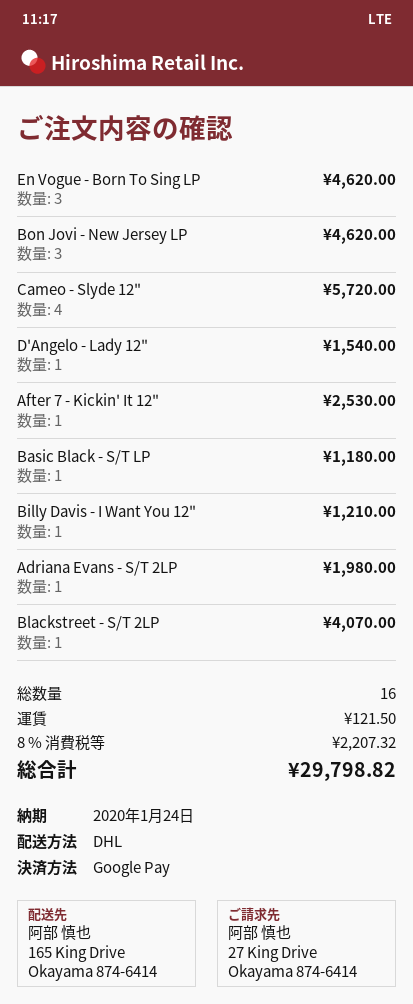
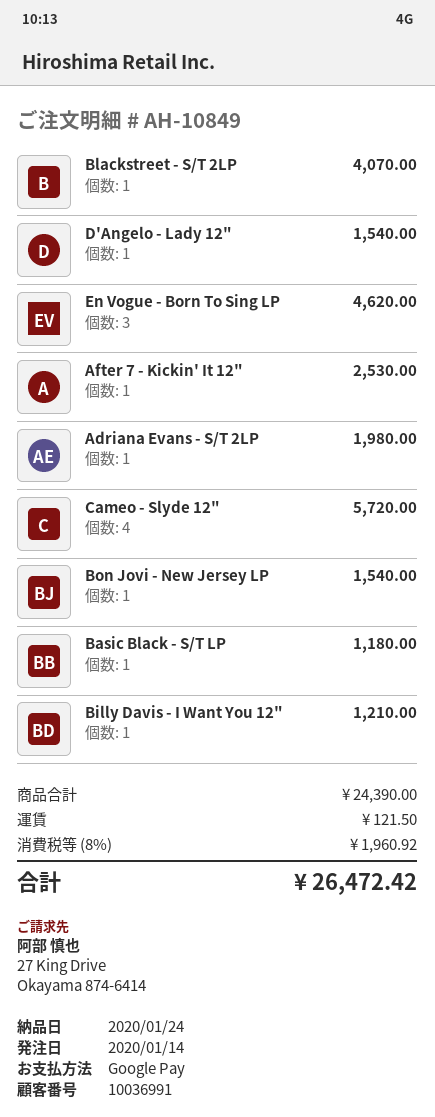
Bon Jovi - New Jersey LP: 3 for 4620.00 -> 1 for 1540.00
tax: 8% = 2207.32 -> 8% = 1960.92
total: 29798.82 -> 26472.42

